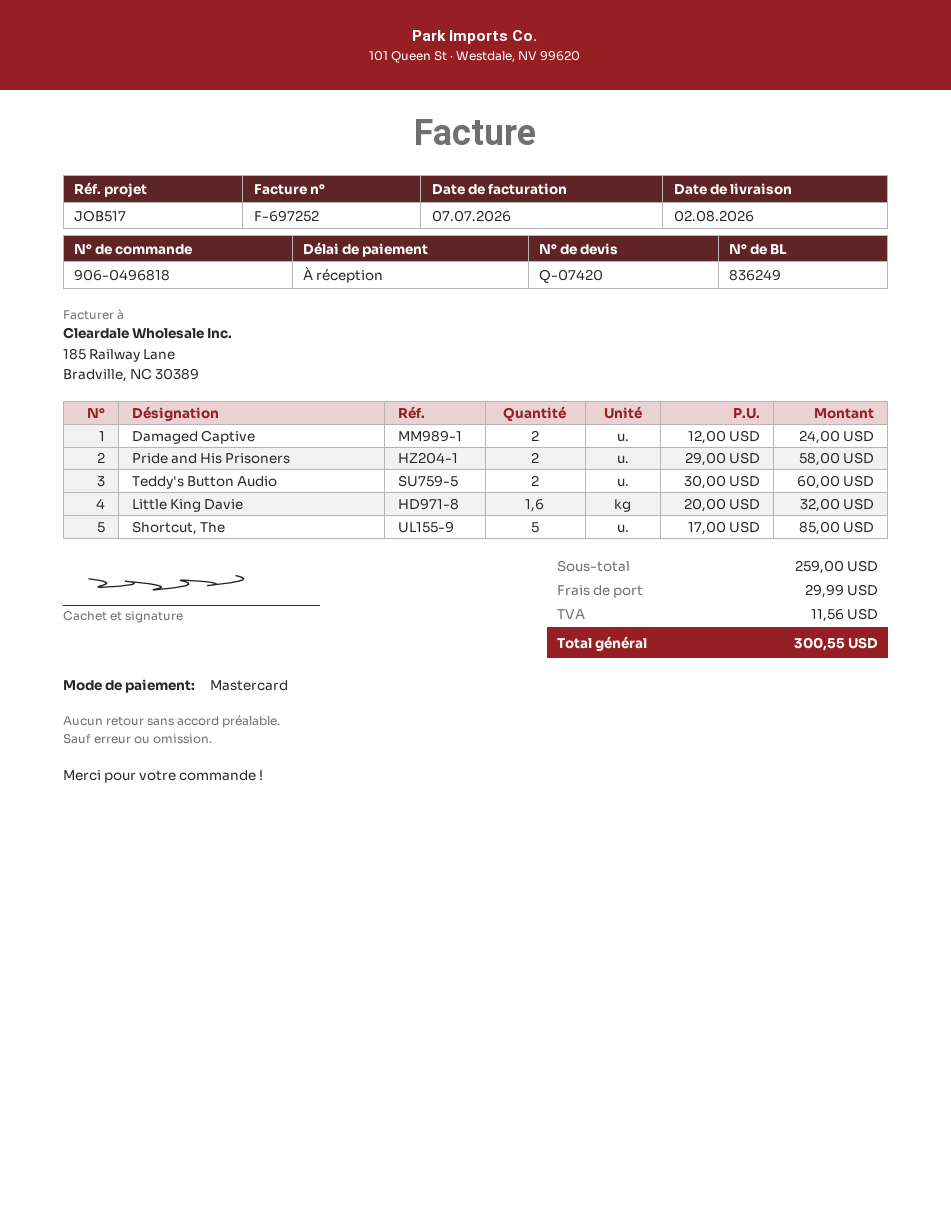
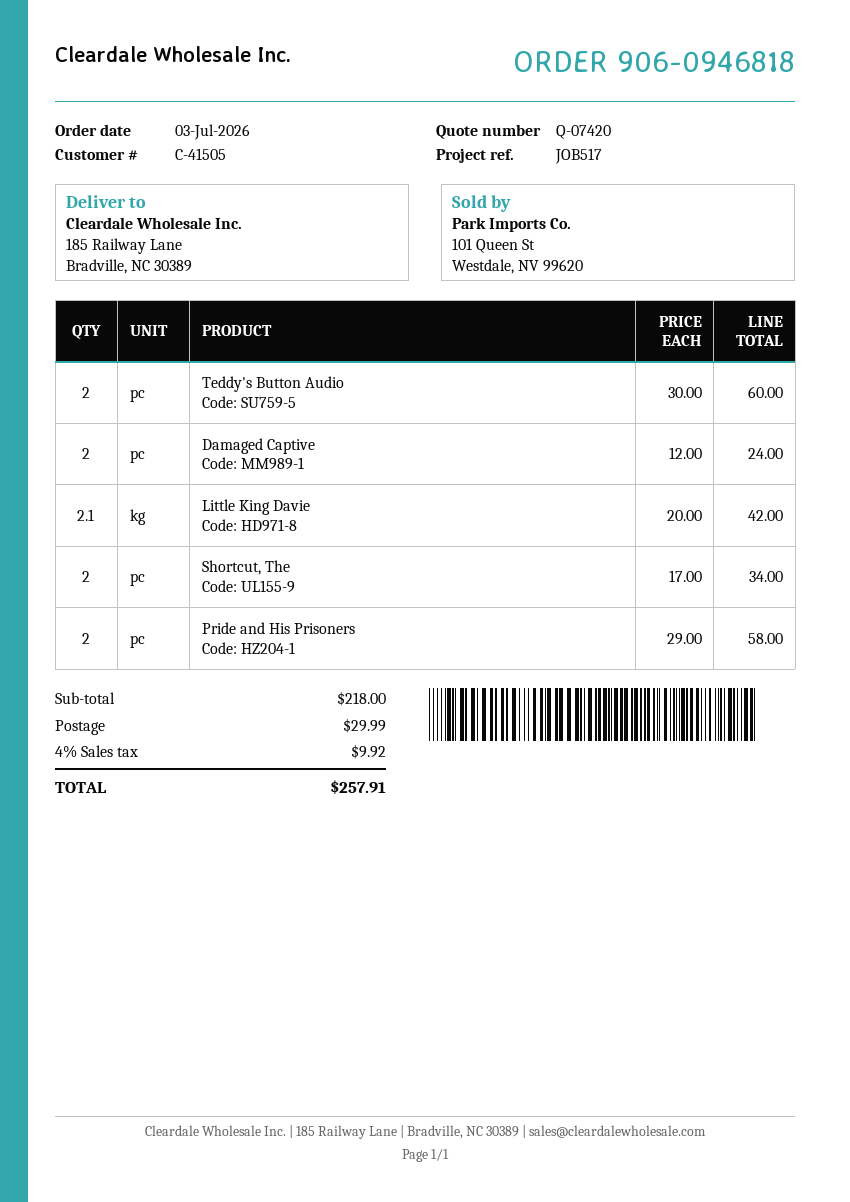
order number: 906-0496818 -> 906-0946818
Little King Davie: 1.6 x 20.00 = 32.00 -> 2.1 x 20.00 = 42.00
Shortcut, The: 5 x 17.00 = 85.00 -> 2 x 17.00 = 34.00
subtotal: 259.00 -> 218.00
tax: 11.56 -> 9.92
total: 300.55 -> 257.91

